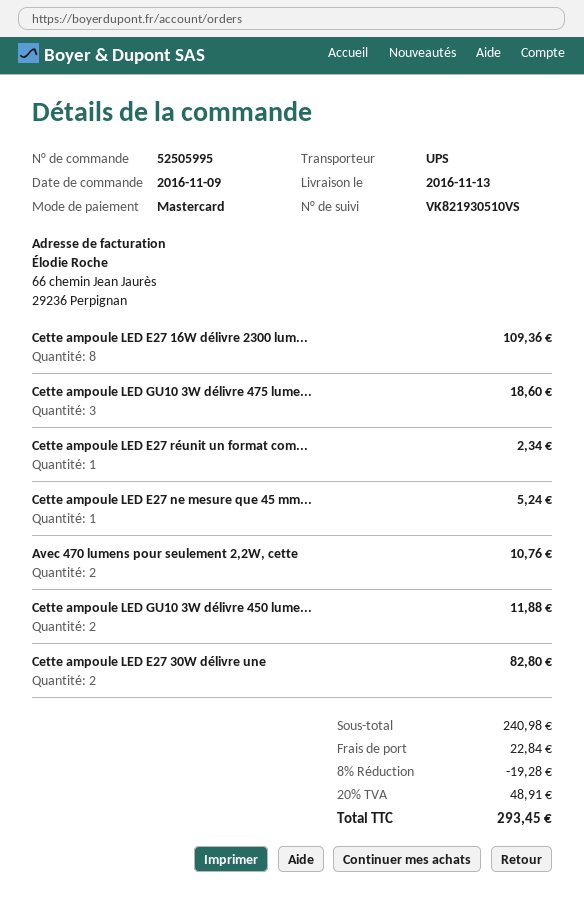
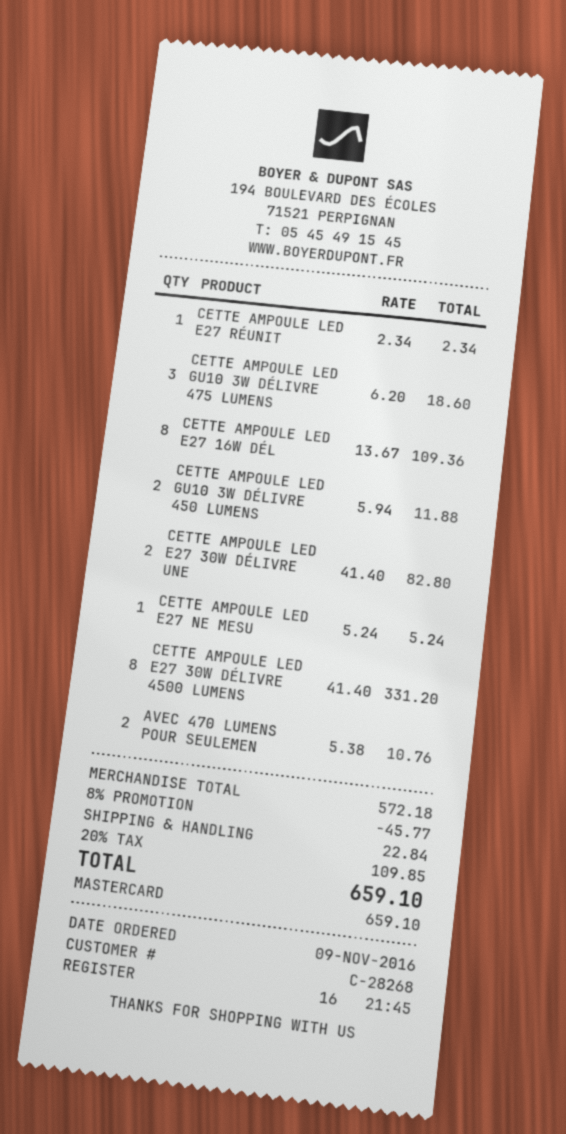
CETTE AMPOULE LED E27 30W DÉLIVRE 4500 LUMENS: none -> 8 for 331.20
subtotal: 240.98 -> 572.18
discount: 8% = 19.28 -> 8% = 45.77
tax: 20% = 48.91 -> 20% = 109.85
total: 293.45 -> 659.10

